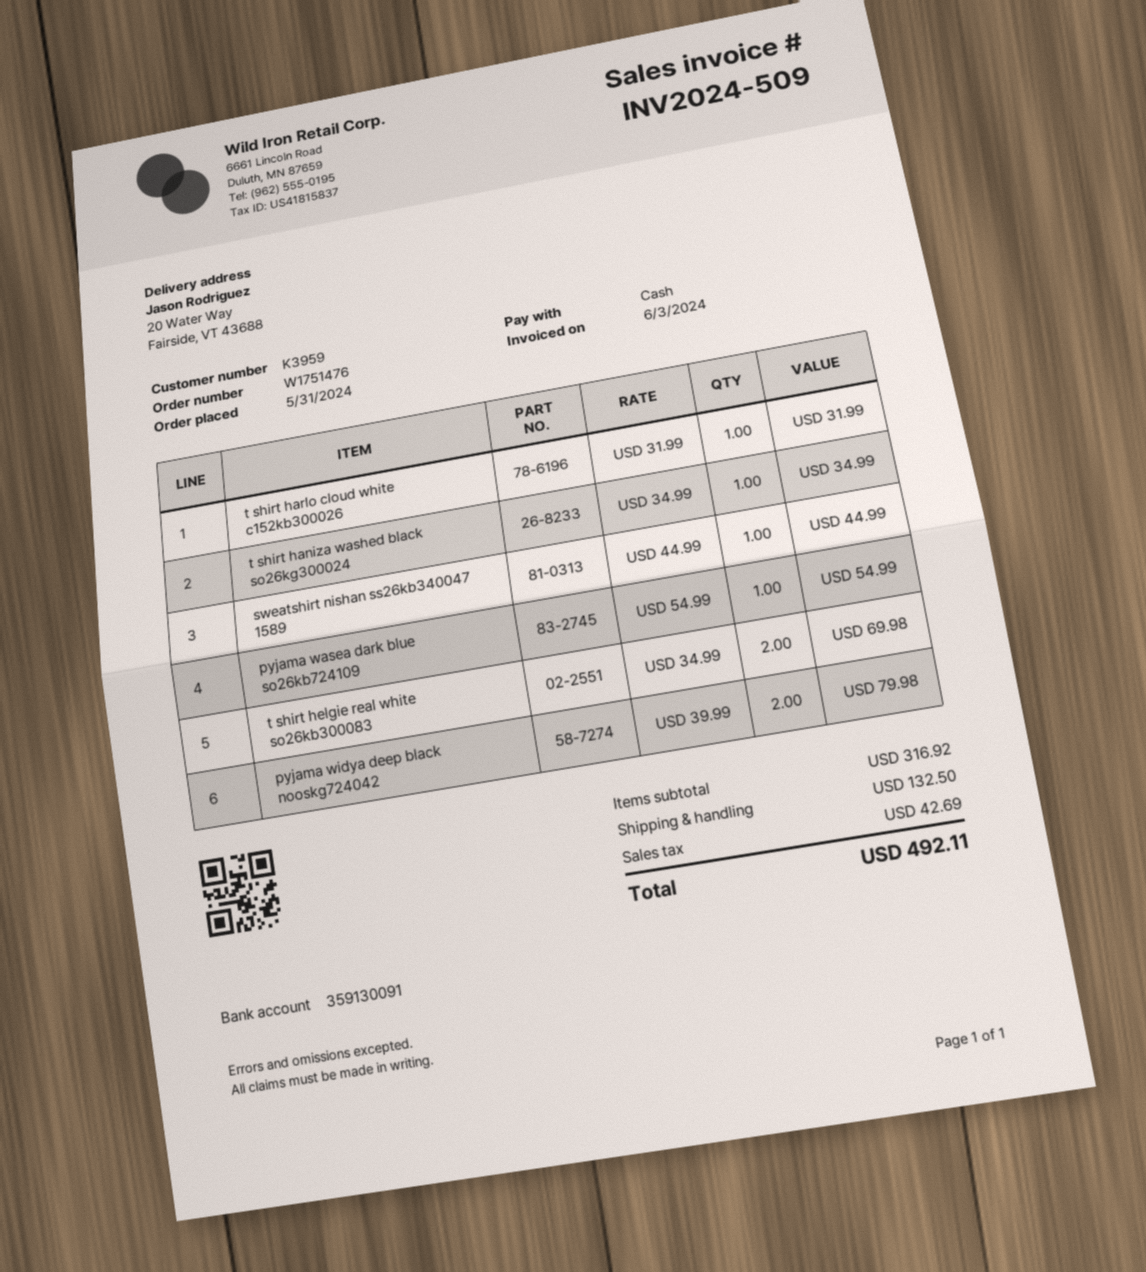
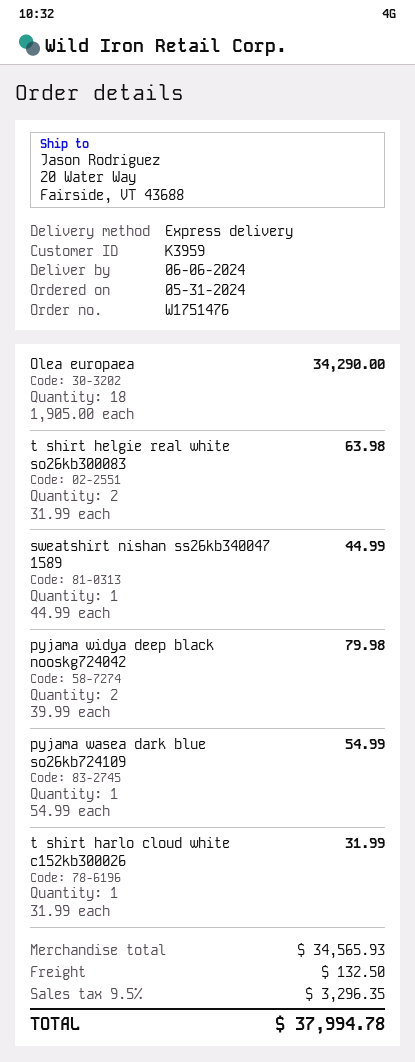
t shirt haniza washed black so26kg300024: 1 x 34.99 = 34.99 -> none
t shirt helgie real white so26kb300083: 2 x 34.99 = 69.98 -> 2 x 31.99 = 63.98
Olea europaea: none -> 18 x 1905.00 = 34290.00
subtotal: 316.92 -> 34565.93
tax: 42.69 -> 3296.35
total: 492.11 -> 37994.78

